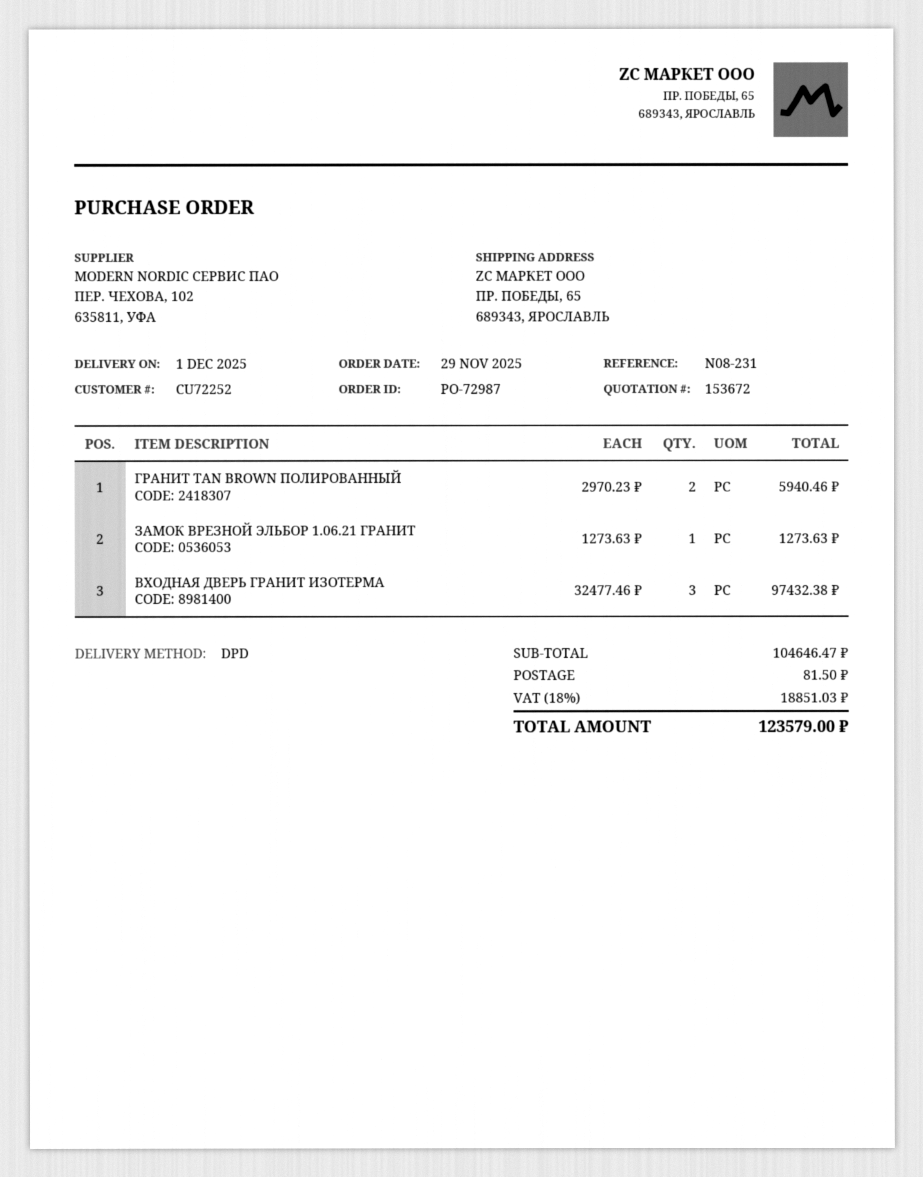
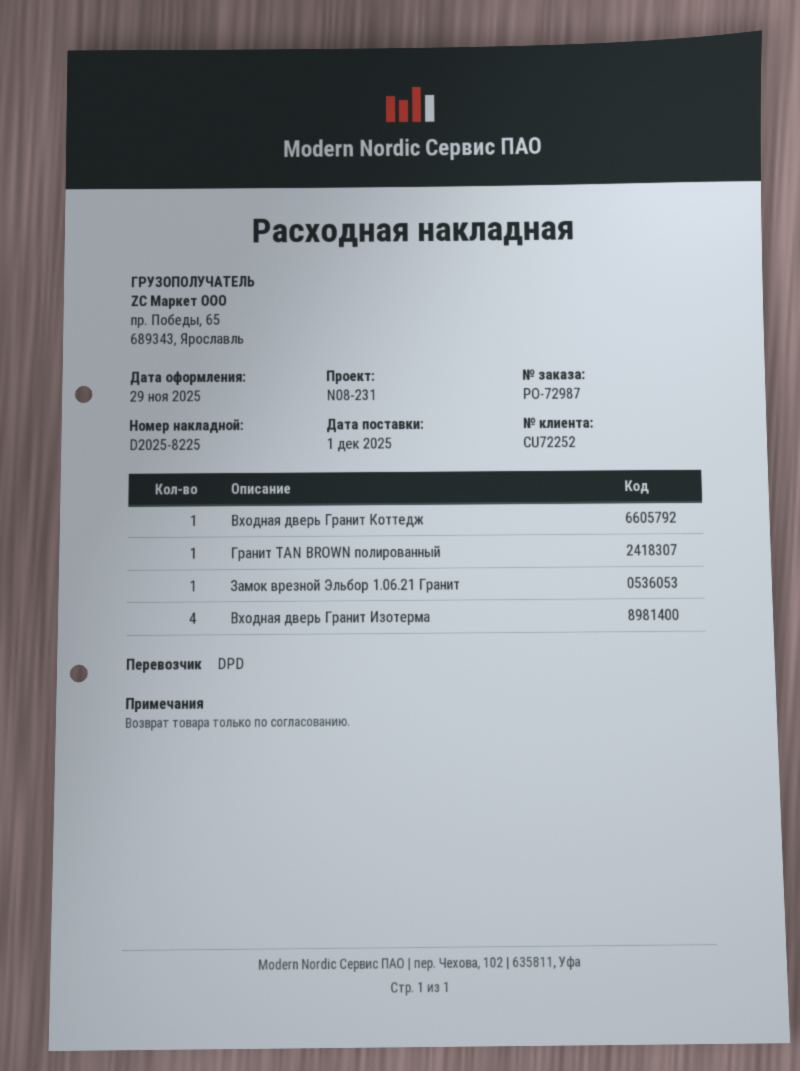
ГРАНИТ TAN BROWN ПОЛИРОВАННЫЙ: 2 -> 1
ВХОДНАЯ ДВЕРЬ ГРАНИТ ИЗОТЕРМА: 3 -> 4
Входная дверь Гранит Коттедж: none -> 1

